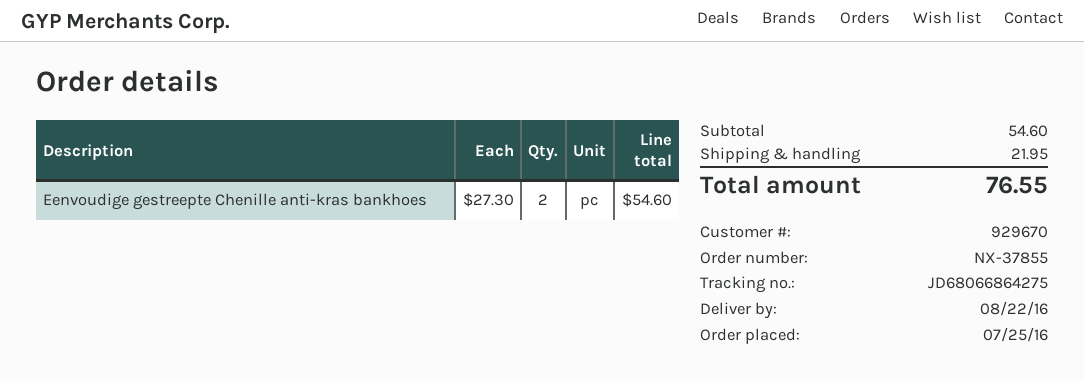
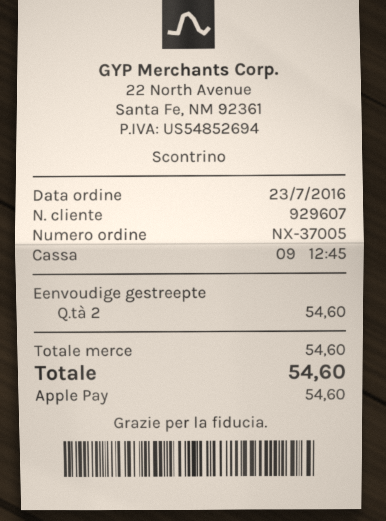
order number: NX-37855 -> NX-37005
order date: 2016-07-25 -> 2016-07-23
customer number: 929670 -> 929607
shipping: 21.95 -> none
total: 76.55 -> 54.60

